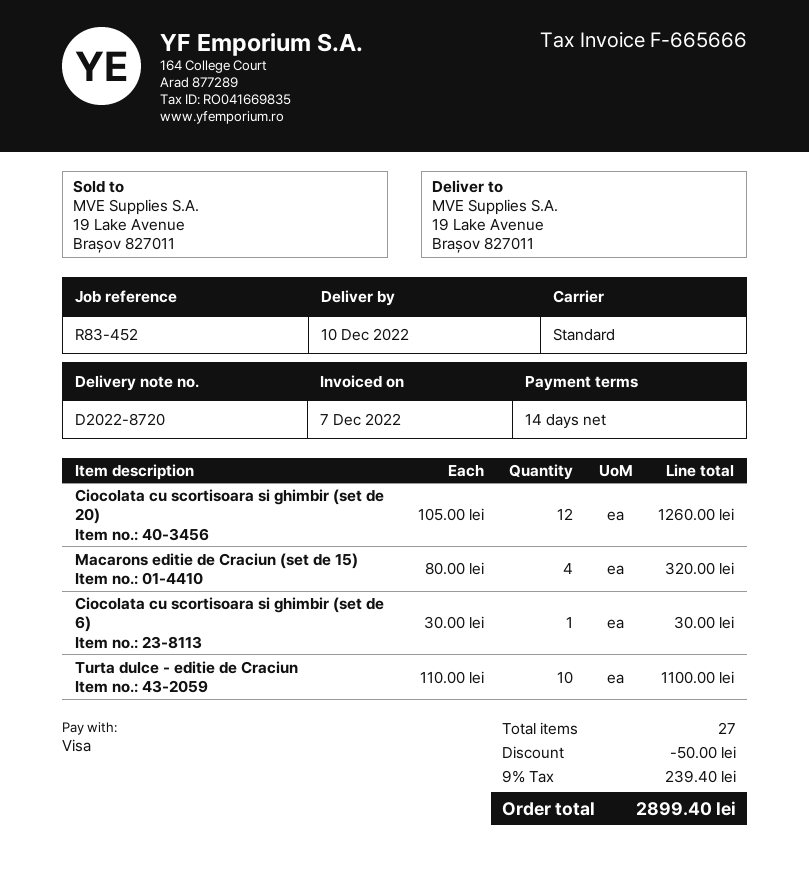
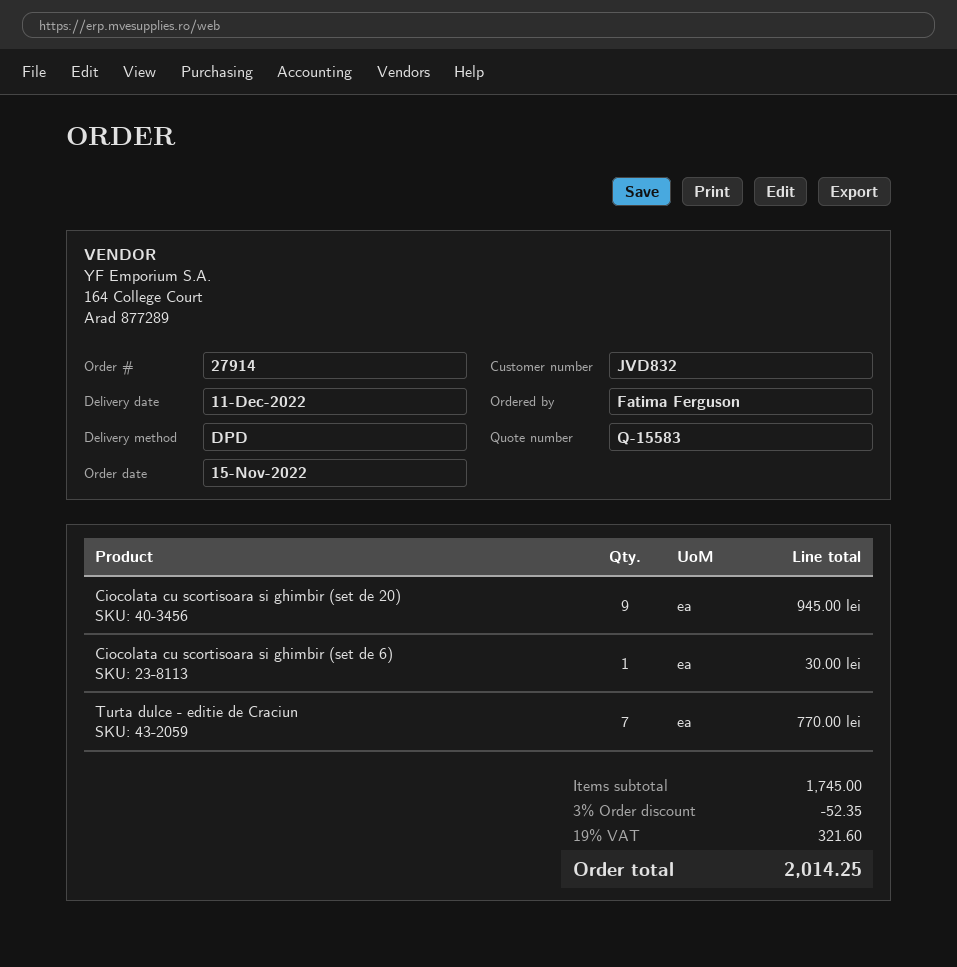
delivery date: 2022-12-10 -> 2022-12-11
shipping method: standard -> DPD
Ciocolata cu scortisoara si ghimbir (set de 20): 12 for 1260.00 -> 9 for 945.00
Macarons editie de Craciun (set de 15): 4 for 320.00 -> none
Turta dulce - editie de Craciun: 10 for 1100.00 -> 7 for 770.00
discount: 50.00 -> 52.35
tax: 9% = 239.40 -> 19% = 321.60
total: 2899.40 -> 2014.25

